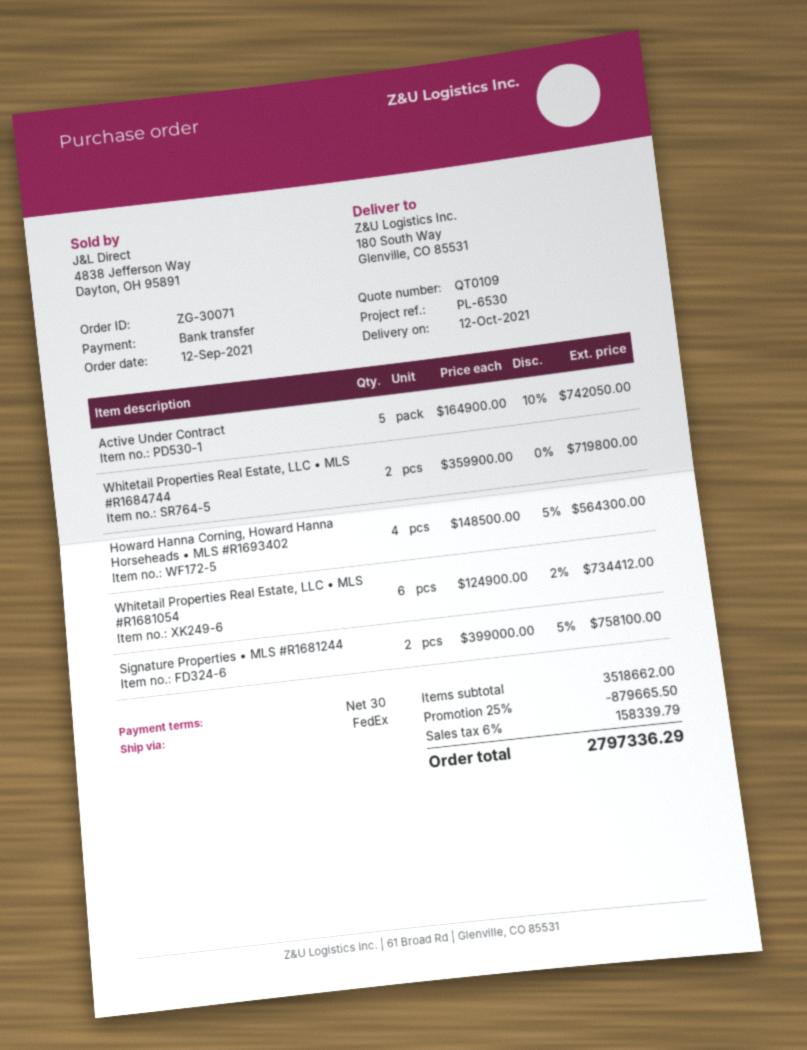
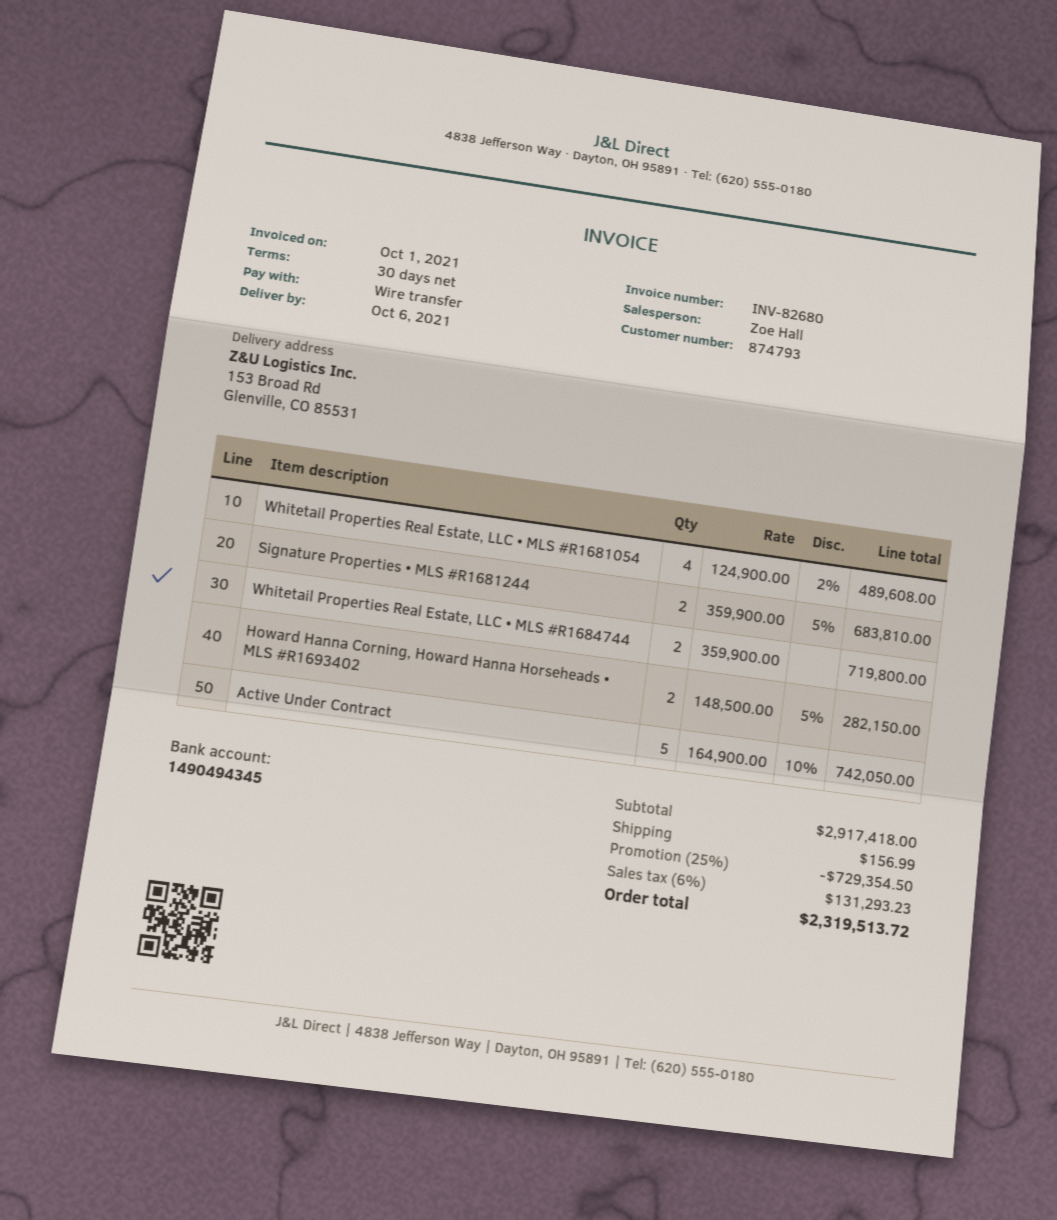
delivery date: 2021-10-12 -> 2021-10-06
ship to: 180 South Way, Glenville, CO 85531 -> 153 Broad Rd, Glenville, CO 85531
Howard Hanna Corning, Howard Hanna Horseheads • MLS #R1693402: 4 x 148500.00 - 5% = 564300.00 -> 2 x 148500.00 - 5% = 282150.00
Whitetail Properties Real Estate, LLC • MLS #R1681054: 6 x 124900.00 - 2% = 734412.00 -> 4 x 124900.00 - 2% = 489608.00
Signature Properties • MLS #R1681244: 2 x 399000.00 - 5% = 758100.00 -> 2 x 359900.00 - 5% = 683810.00
subtotal: 3518662.00 -> 2917418.00
discount: 25% = 879665.50 -> 25% = 729354.50
shipping: none -> 156.99
tax: 6% = 158339.79 -> 6% = 131293.23
total: 2797336.29 -> 2319513.72

